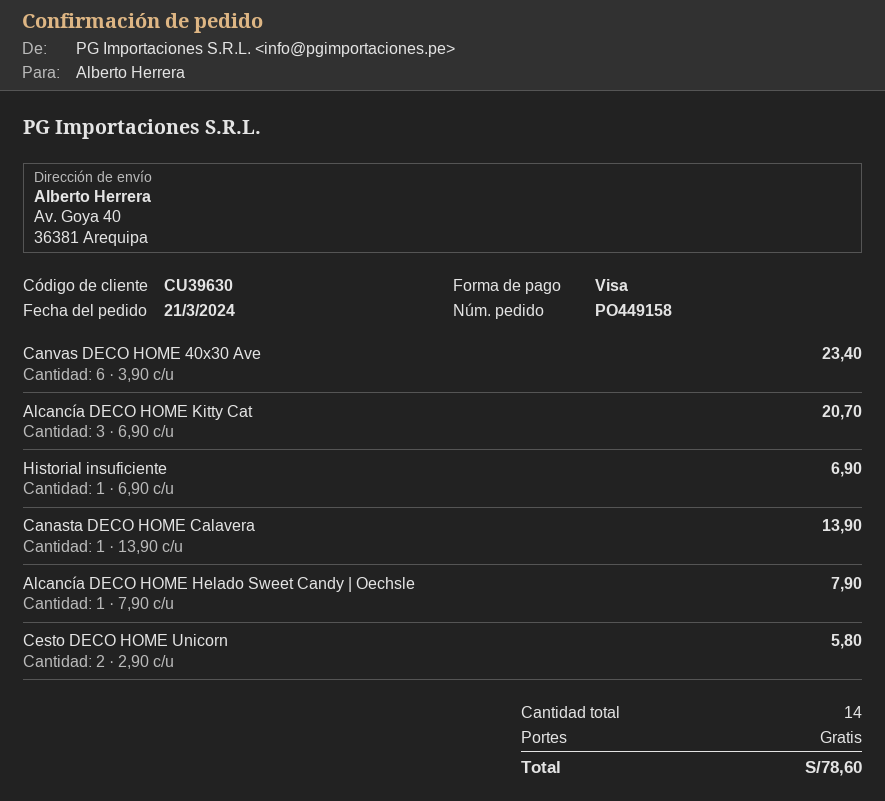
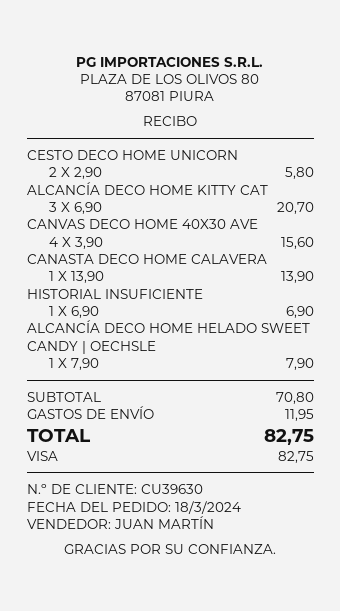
order date: 2024-03-21 -> 2024-03-18
Canvas DECO HOME 40x30 Ave: 6 x 3.90 = 23.40 -> 4 x 3.90 = 15.60
shipping: 0.00 -> 11.95
total: 78.60 -> 82.75

